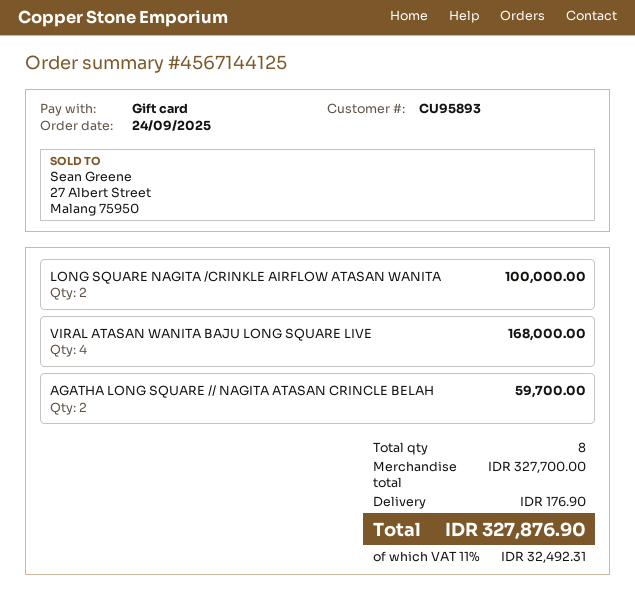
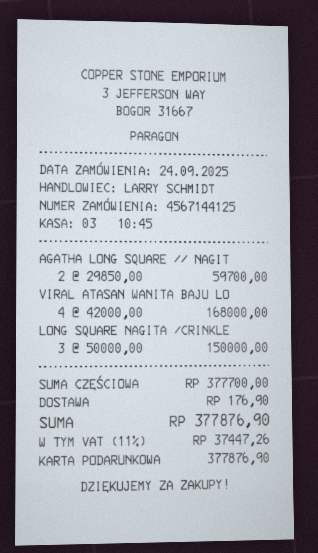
LONG SQUARE NAGITA /CRINKLE AIRFLOW ATASAN WANITA: 2 for 100000.00 -> 3 for 150000.00
subtotal: 327700.00 -> 377700.00
tax: 11% = 32492.31 -> 11% = 37447.26
total: 327876.90 -> 377876.90

